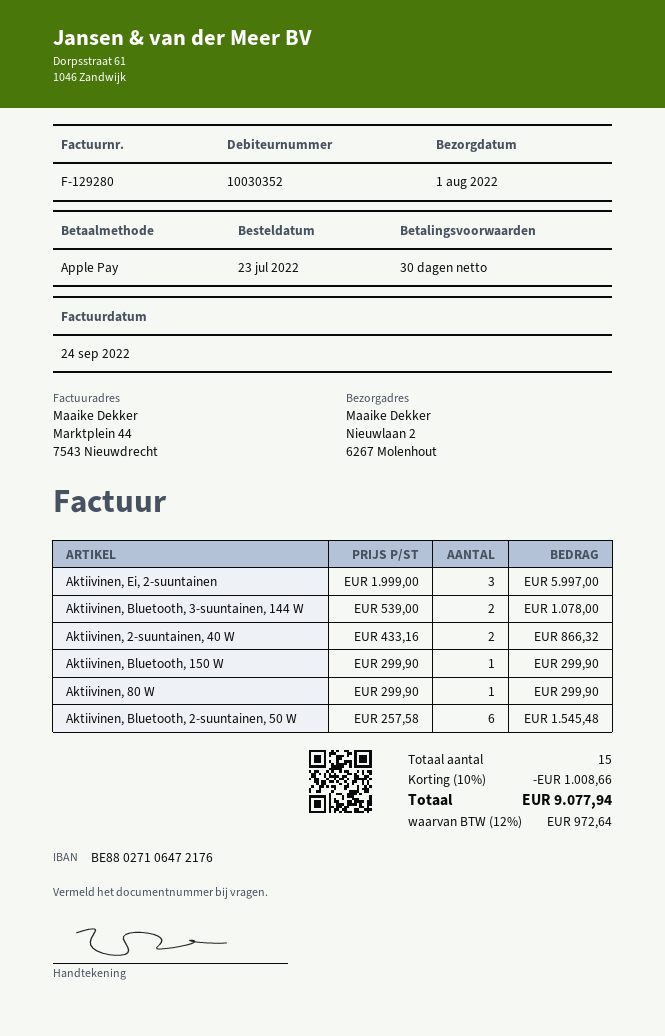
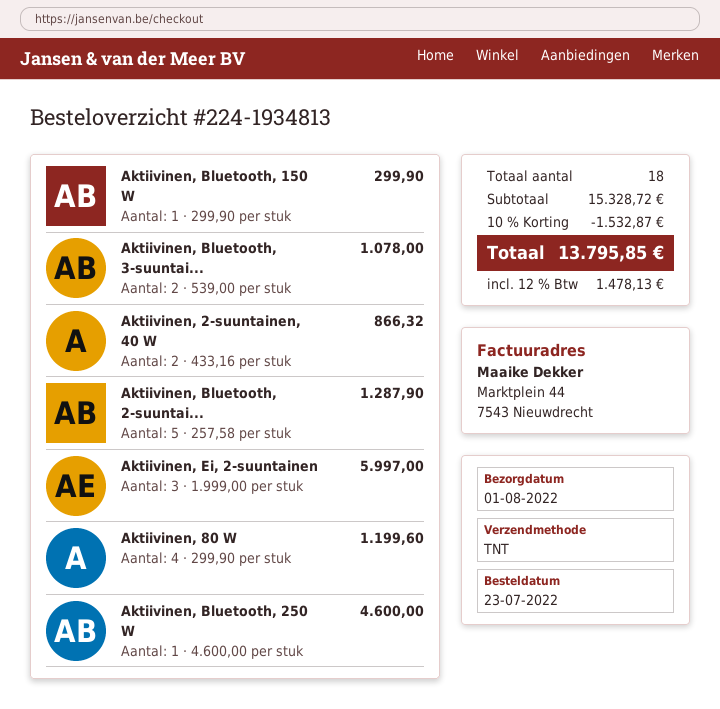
Aktiivinen, 80 W: 1 x 299.90 = 299.90 -> 4 x 299.90 = 1199.60
Aktiivinen, Bluetooth, 2-suuntainen, 50 W: 6 x 257.58 = 1545.48 -> 5 x 257.58 = 1287.90
Aktiivinen, Bluetooth, 250 W: none -> 1 x 4600.00 = 4600.00
total quantity: 15 -> 18
discount: 10% = 1008.66 -> 10% = 1532.87
tax: 12% = 972.64 -> 12% = 1478.13
total: 9077.94 -> 13795.85

